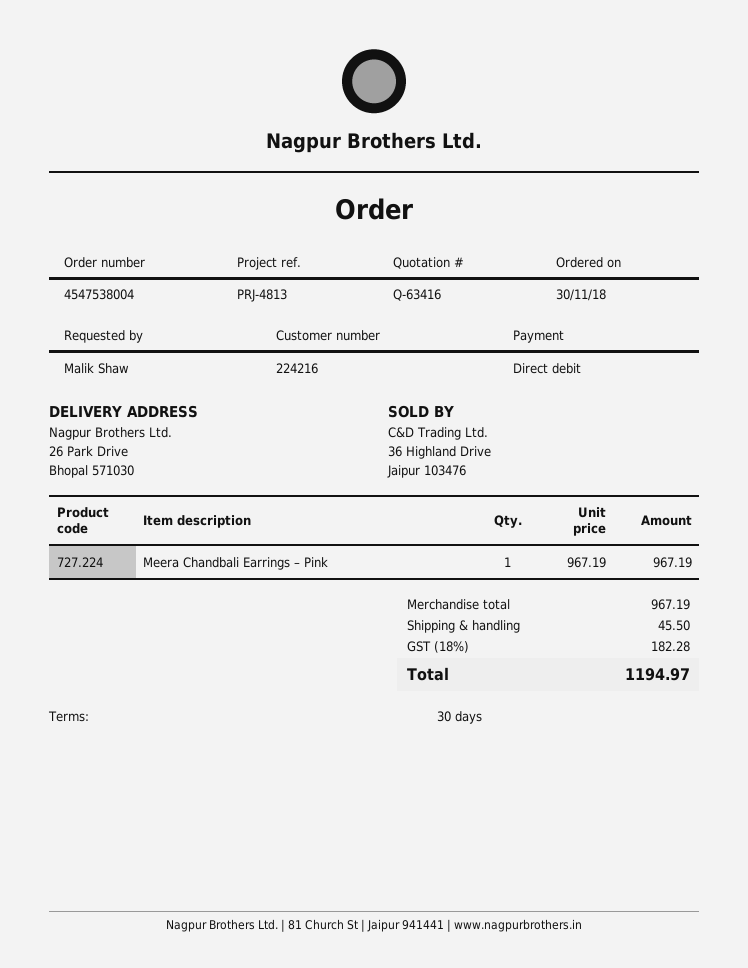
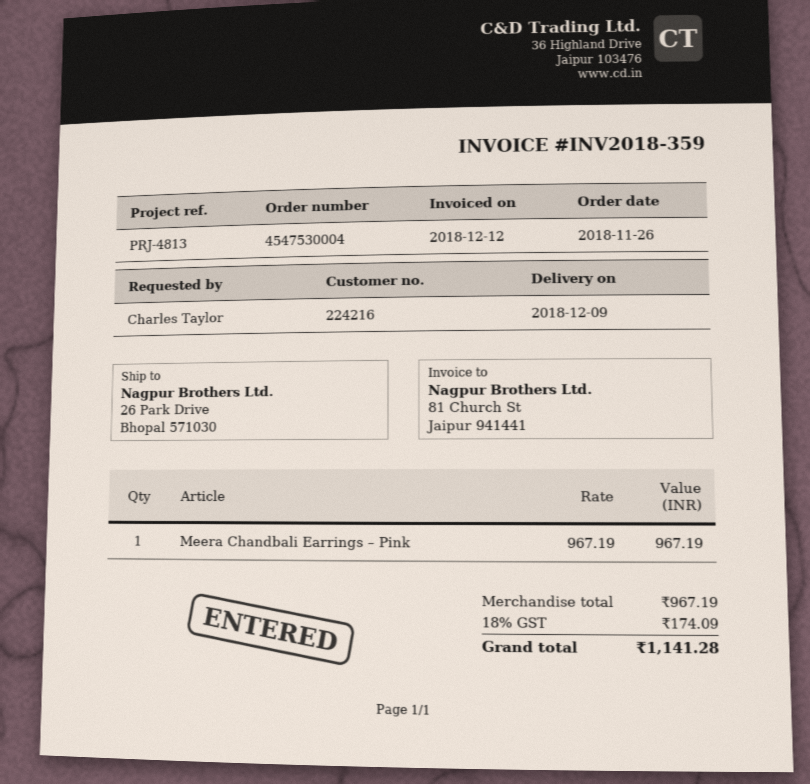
order number: 4547538004 -> 4547530004
order date: 2018-11-30 -> 2018-11-26
ordered by: Malik Shaw -> Charles Taylor
shipping: 45.50 -> none
tax: 18% = 182.28 -> 18% = 174.09
total: 1194.97 -> 1141.28

